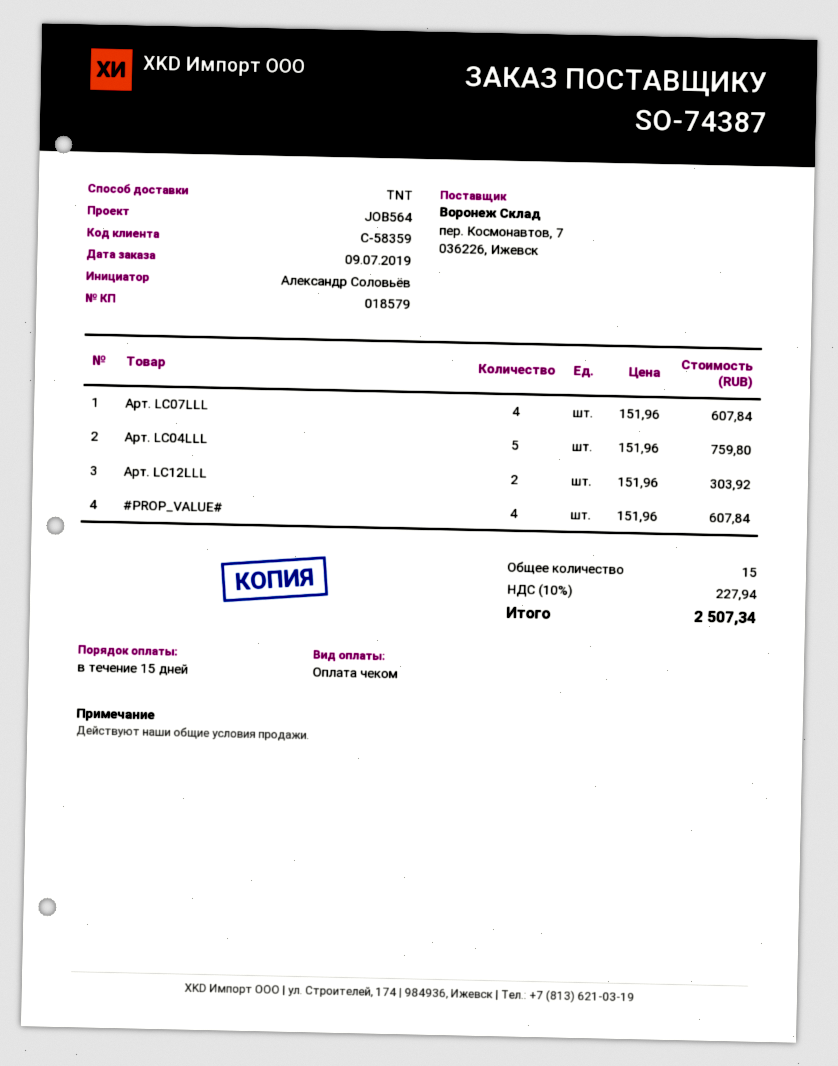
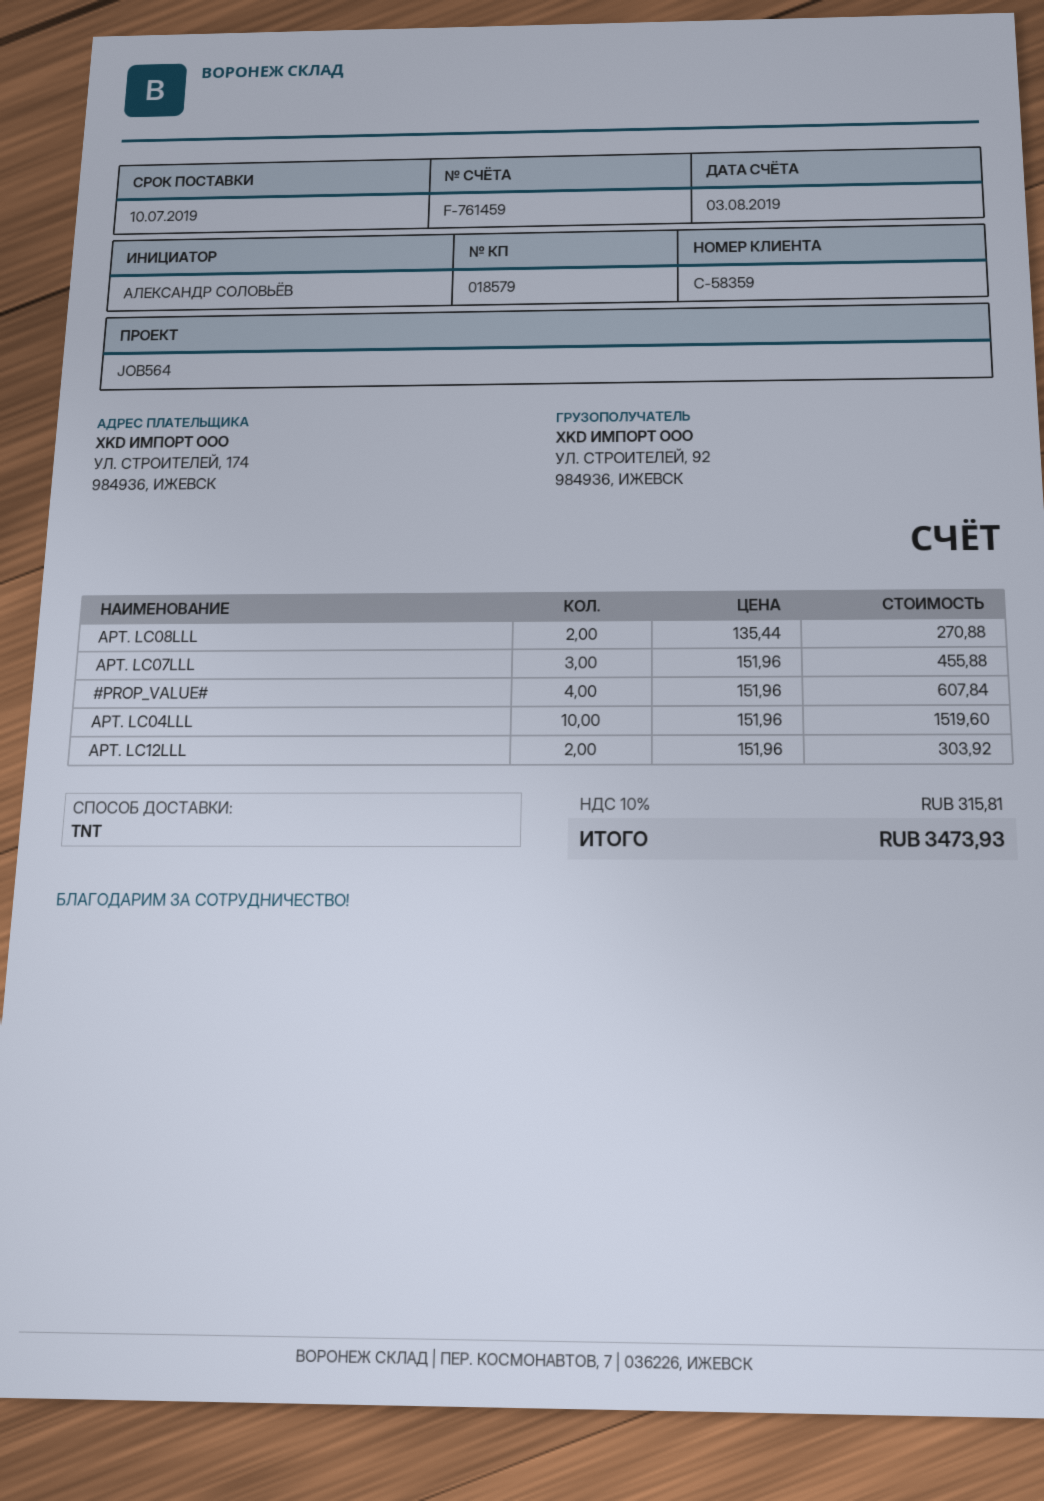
Арт. LC07LLL: 4 x 151.96 = 607.84 -> 3 x 151.96 = 455.88
Арт. LC04LLL: 5 x 151.96 = 759.80 -> 10 x 151.96 = 1519.60
АРТ. LC08LLL: none -> 2 x 135.44 = 270.88
tax: 10% = 227.94 -> 10% = 315.81
total: 2507.34 -> 3473.93

